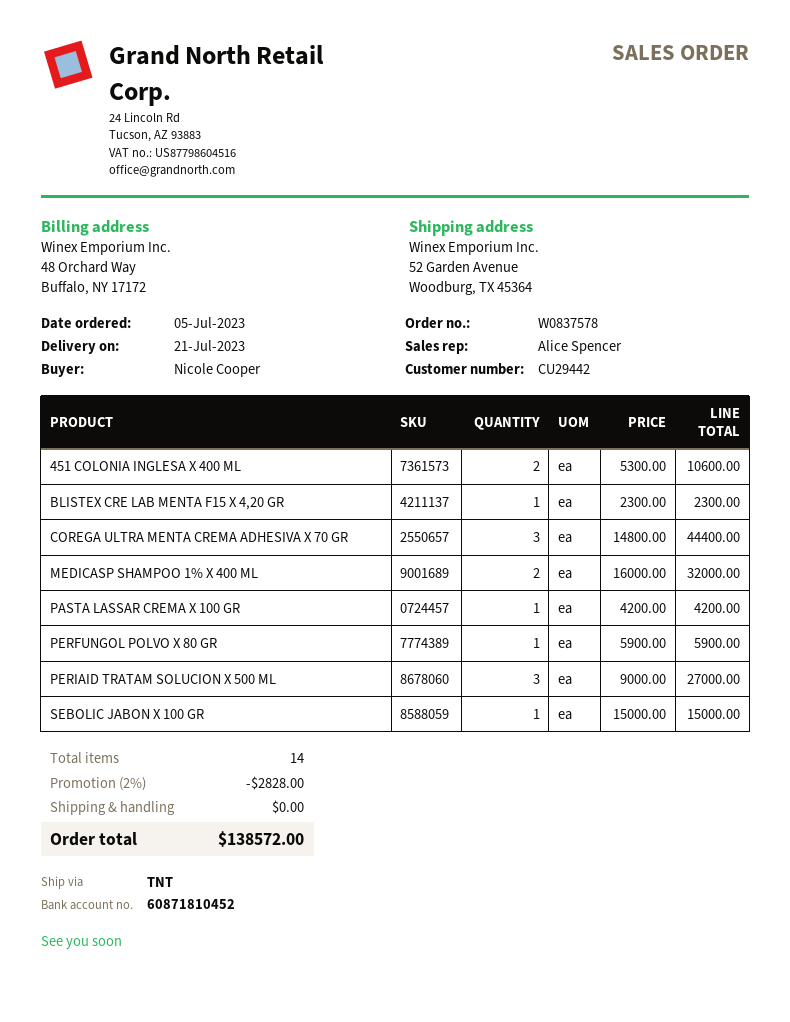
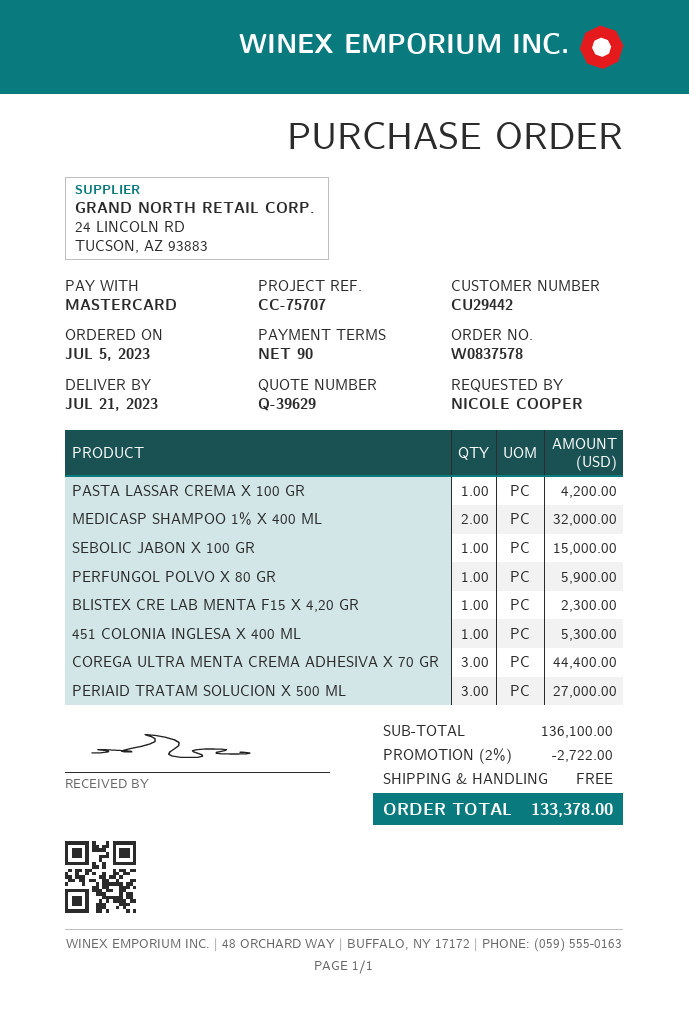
451 COLONIA INGLESA X 400 ML: 2 for 10600.00 -> 1 for 5300.00
discount: 2% = 2828.00 -> 2% = 2722.00
total: 138572.00 -> 133378.00

